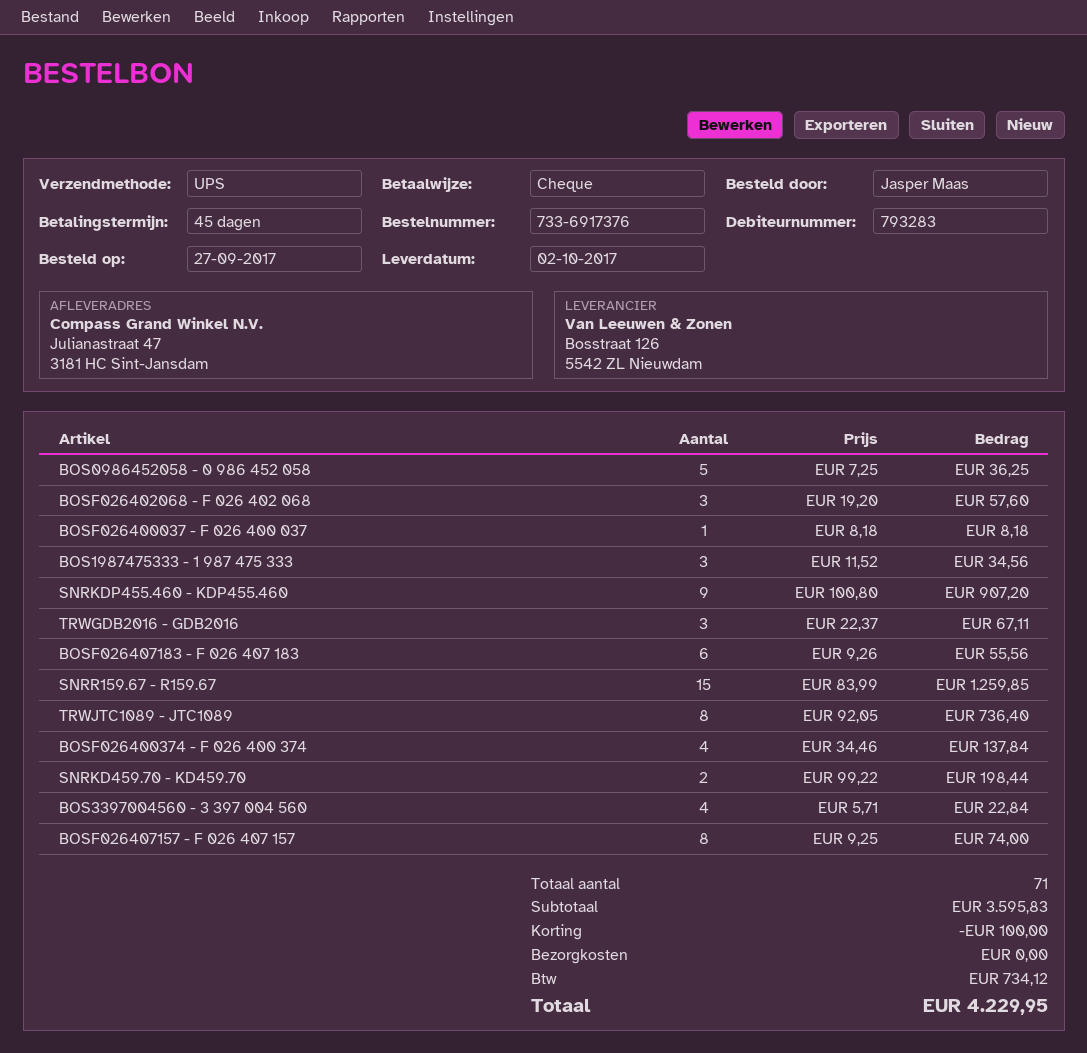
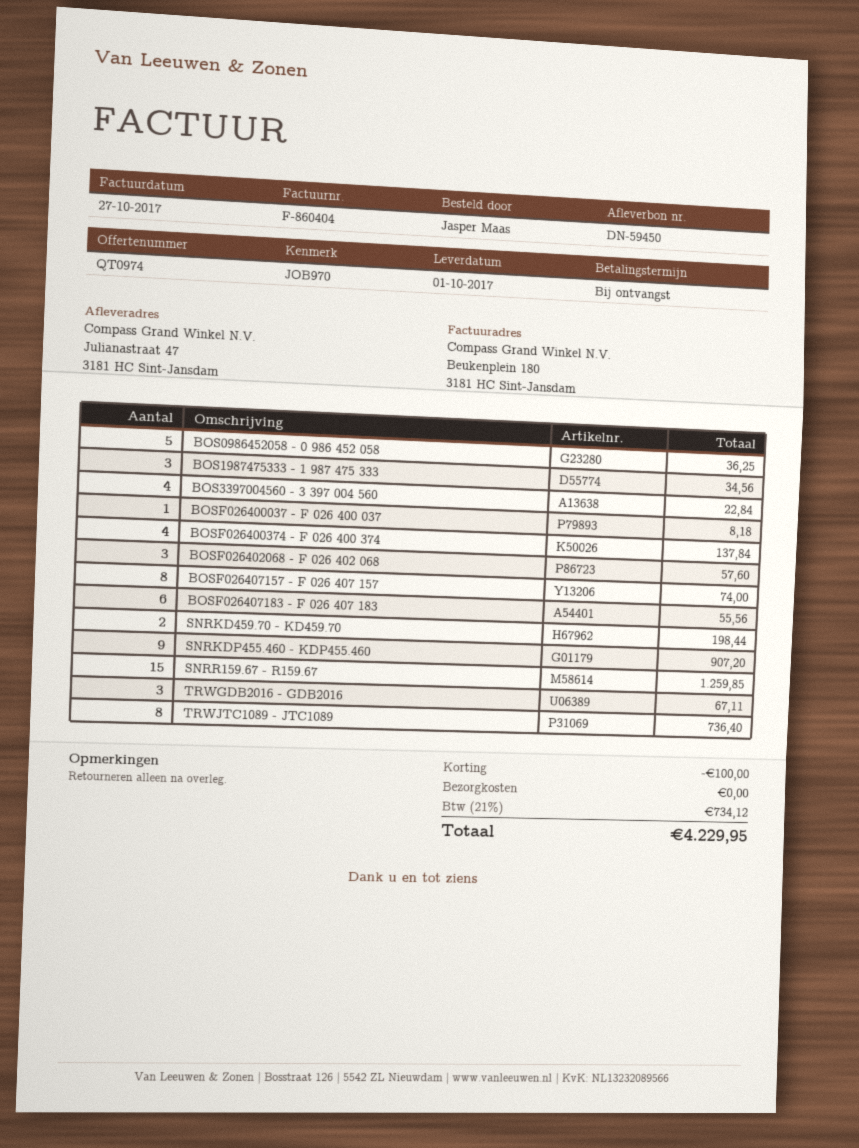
delivery date: 2017-10-02 -> 2017-10-01
payment terms: 45 days -> on receipt

